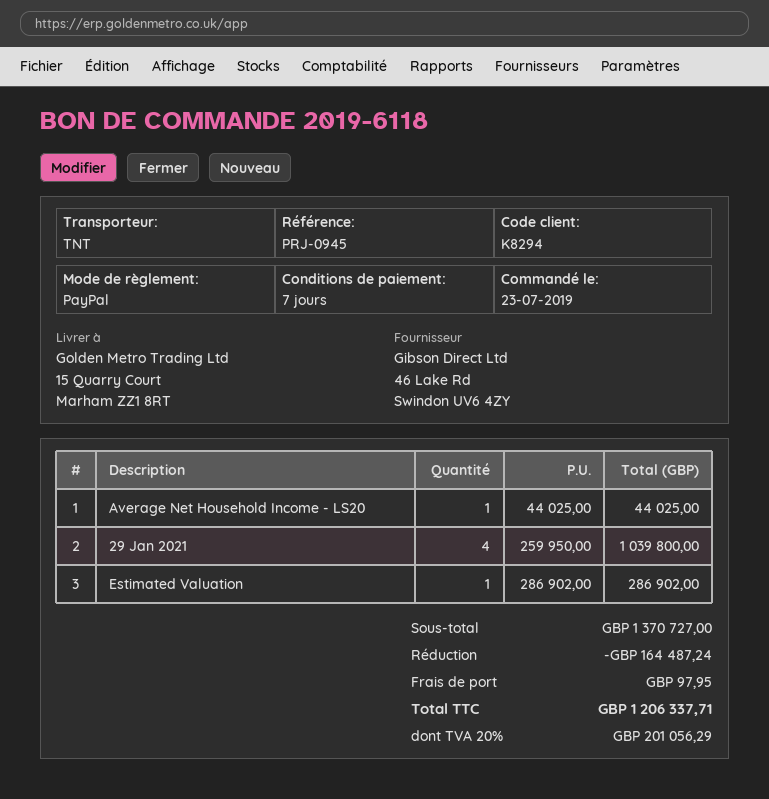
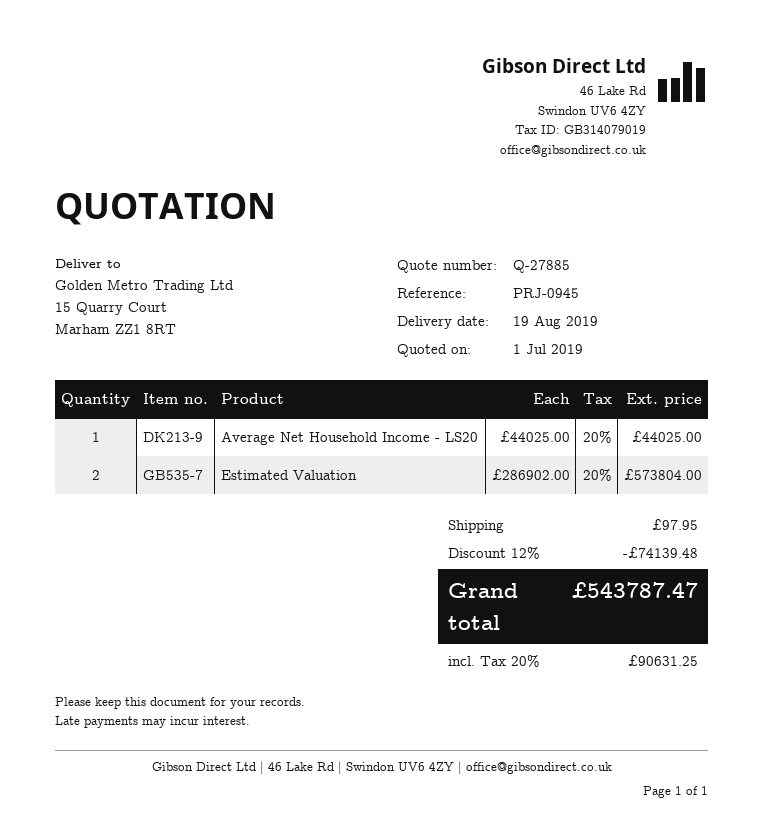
29 Jan 2021: 4 x 259950.00 = 1039800.00 -> none
Estimated Valuation: 1 x 286902.00 = 286902.00 -> 2 x 286902.00 = 573804.00
discount: 164487.24 -> 74139.48
tax: 20% = 201056.29 -> 20% = 90631.25
total: 1206337.71 -> 543787.47

